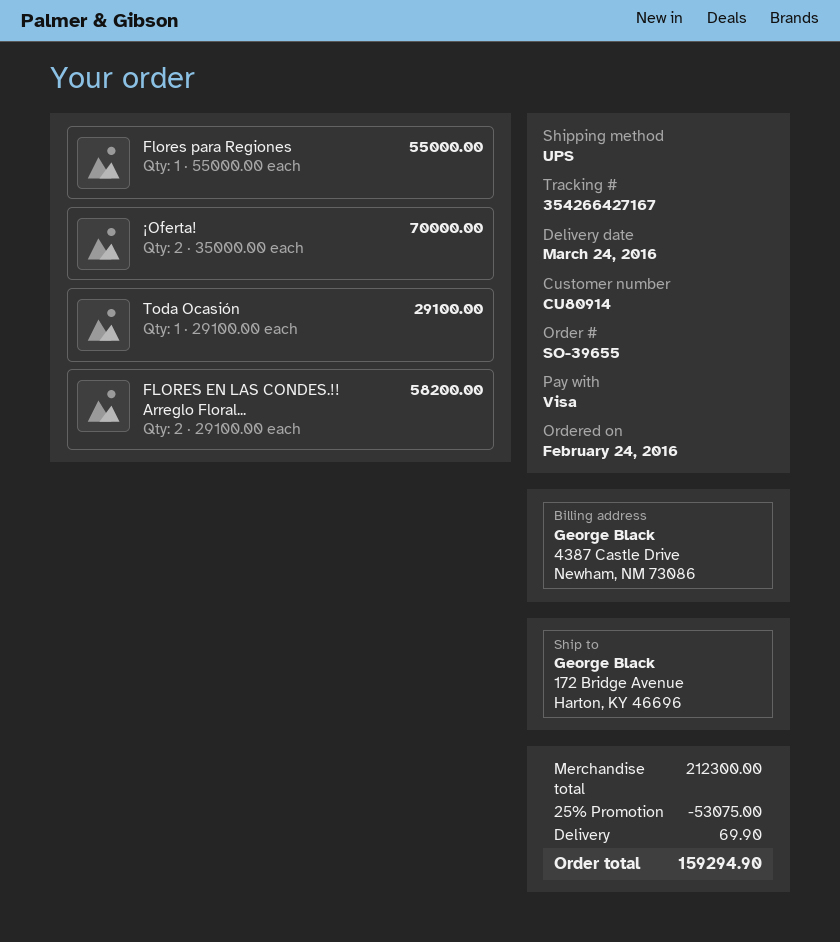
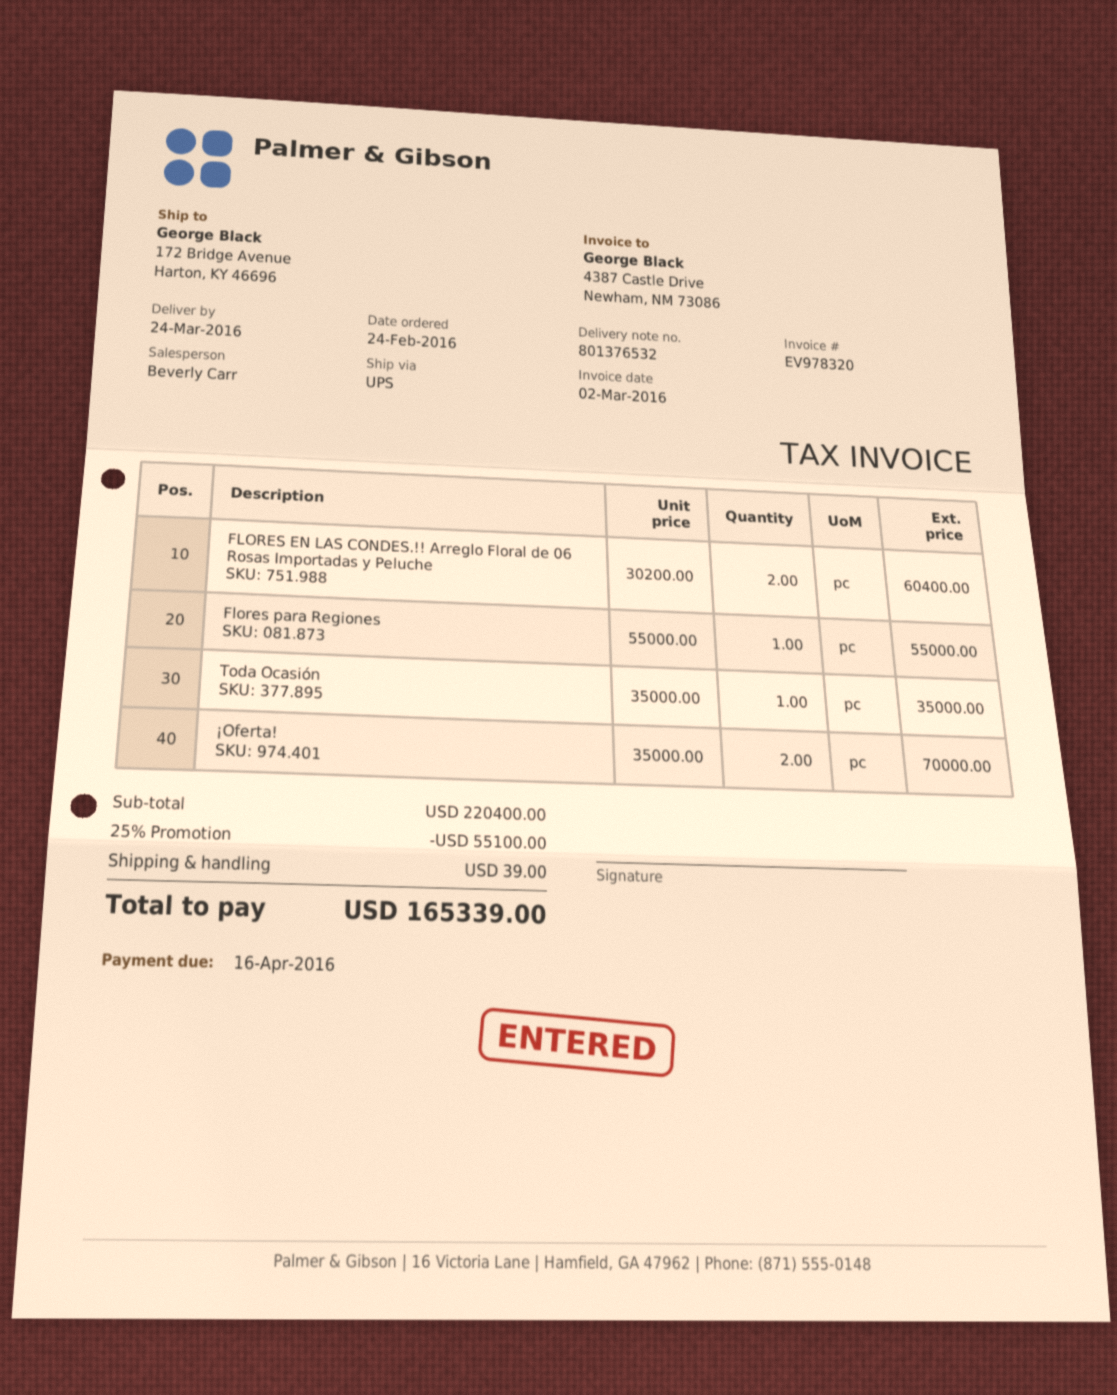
Toda Ocasión: 1 x 29100.00 = 29100.00 -> 1 x 35000.00 = 35000.00
FLORES EN LAS CONDES.!! Arreglo Floral...: 2 x 29100.00 = 58200.00 -> 2 x 30200.00 = 60400.00
subtotal: 212300.00 -> 220400.00
discount: 25% = 53075.00 -> 25% = 55100.00
shipping: 69.90 -> 39.00
total: 159294.90 -> 165339.00

